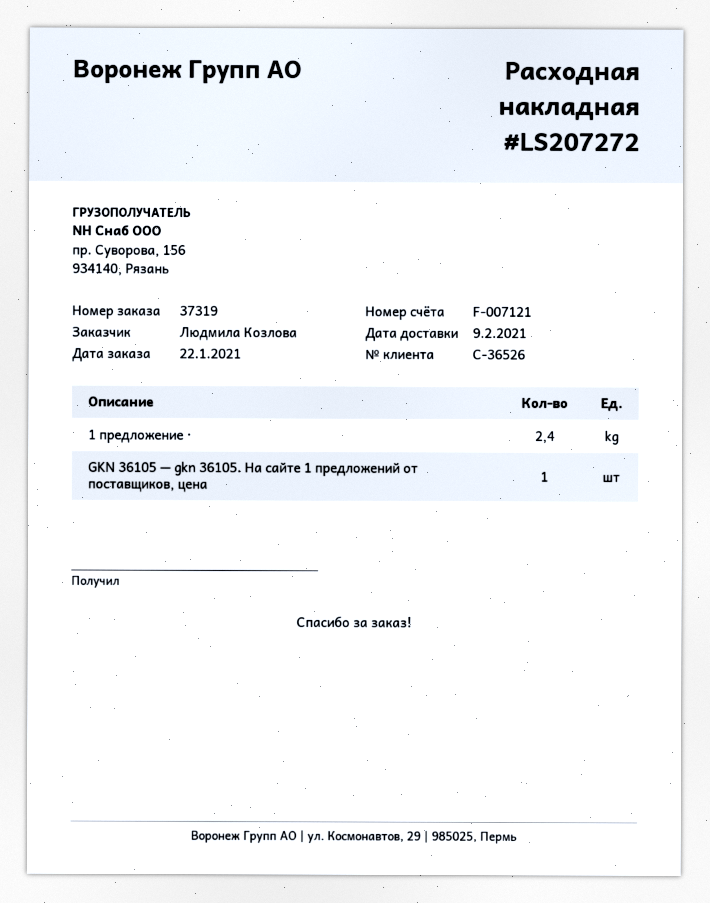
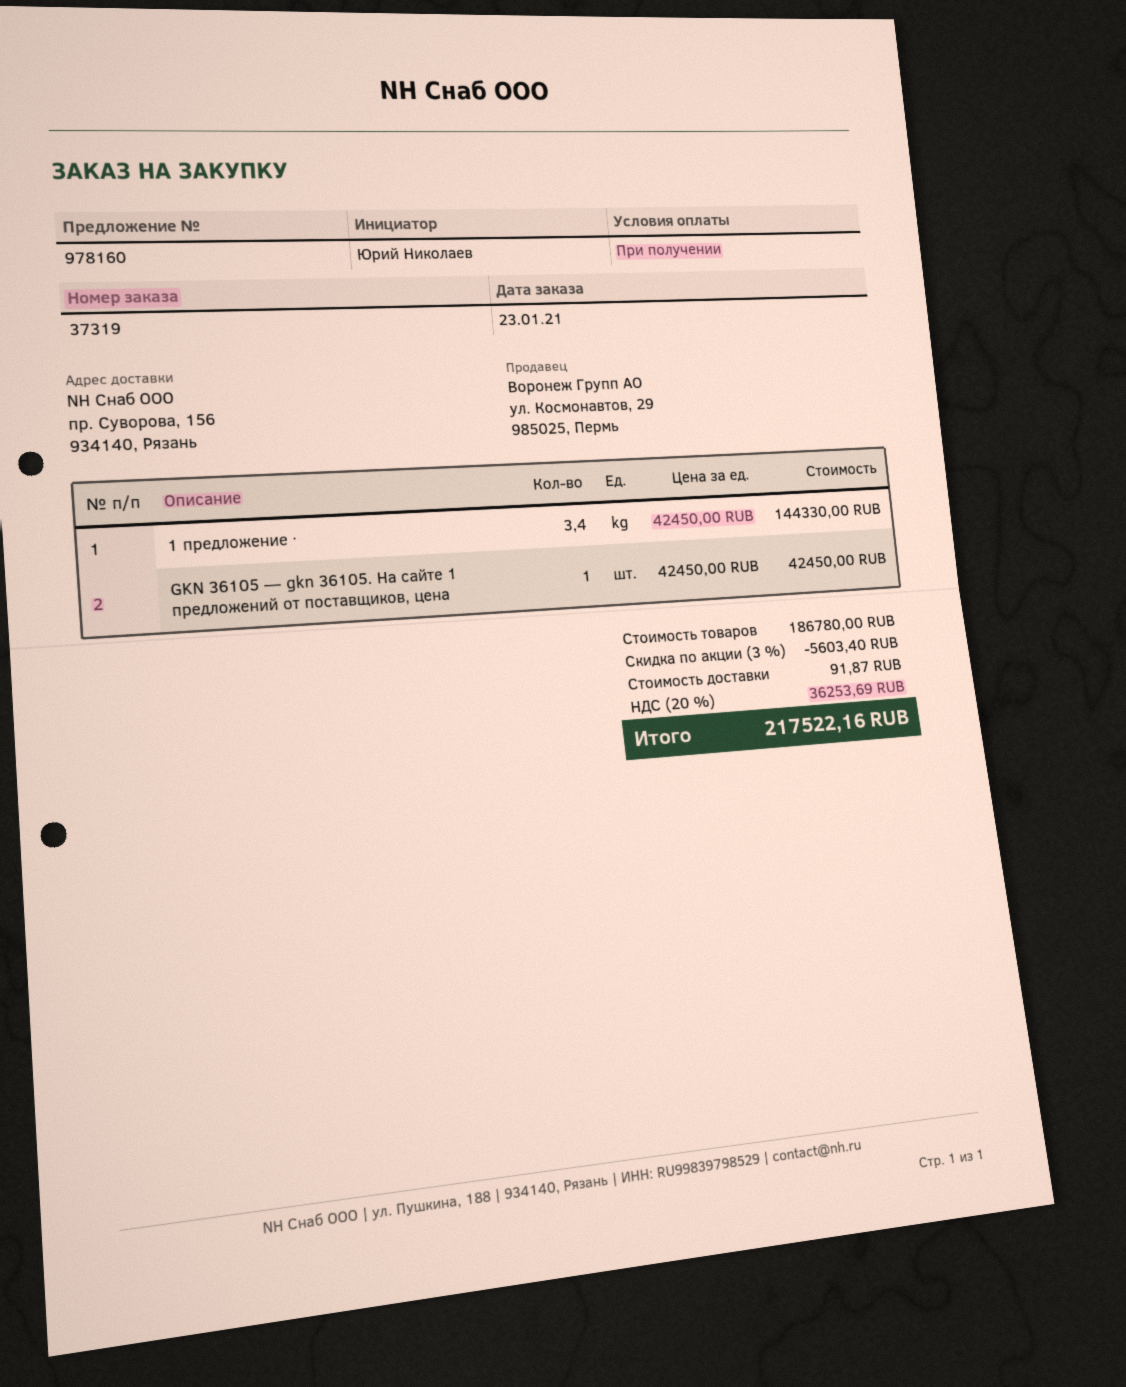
order date: 2021-01-22 -> 2021-01-23
ordered by: Людмила Козлова -> Юрий Николаев
1 предложение ·: 2.4 -> 3.4

